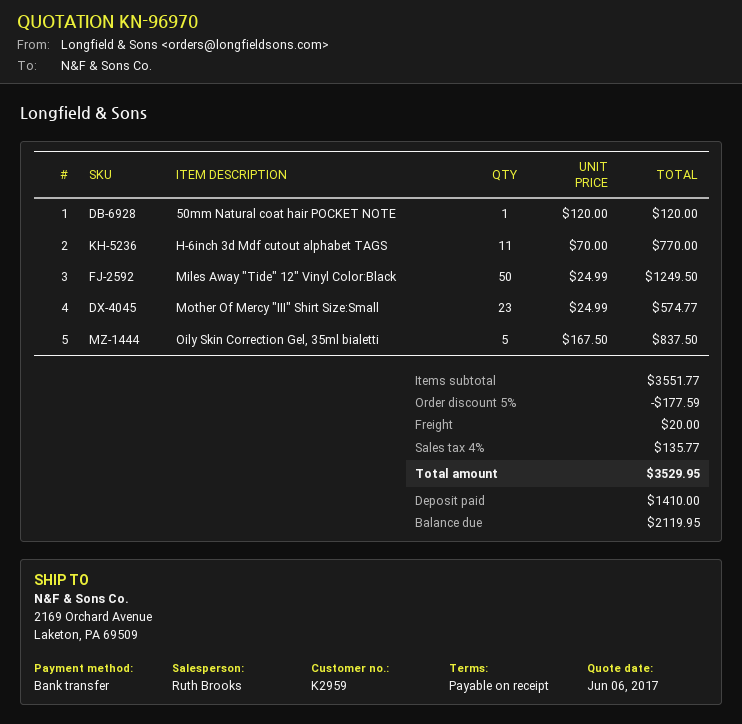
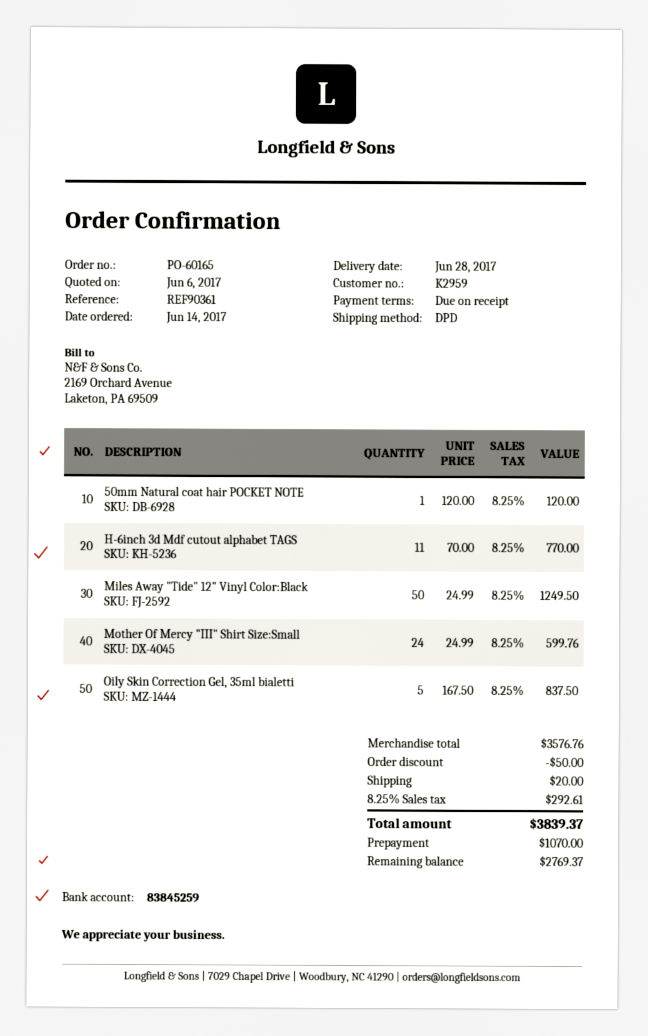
Mother Of Mercy "III" Shirt Size:Small: 23 x 24.99 = 574.77 -> 24 x 24.99 = 599.76
subtotal: 3551.77 -> 3576.76
discount: 177.59 -> 50.00
tax: 4% = 135.77 -> 8.25% = 292.61
total: 3529.95 -> 3839.37
deposit: 1410.00 -> 1070.00
balance: 2119.95 -> 2769.37

